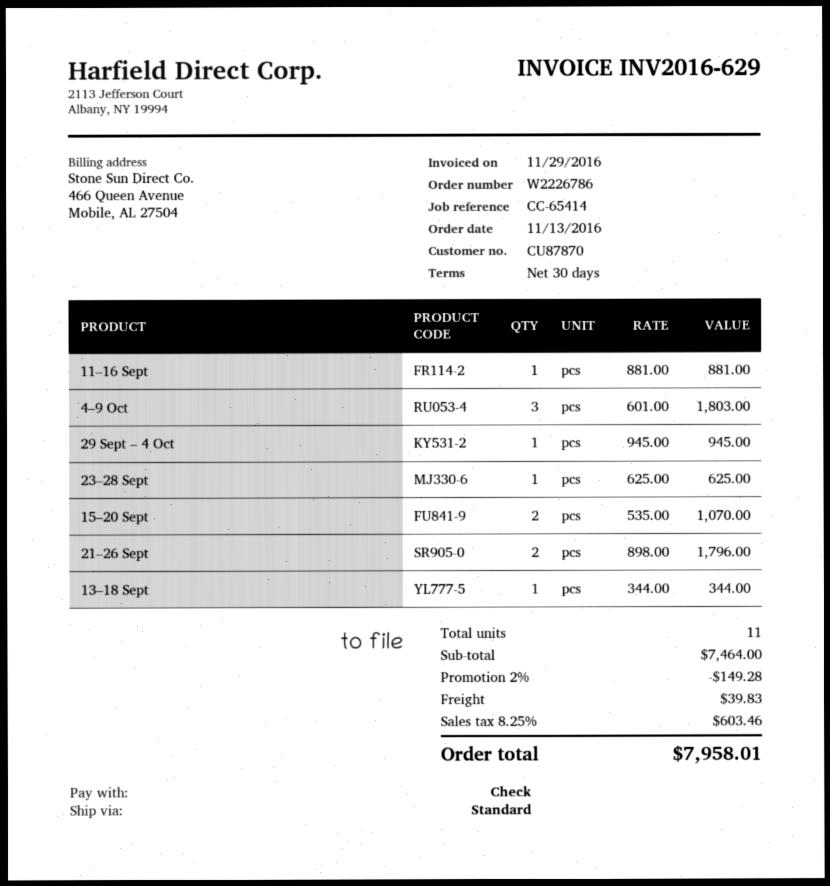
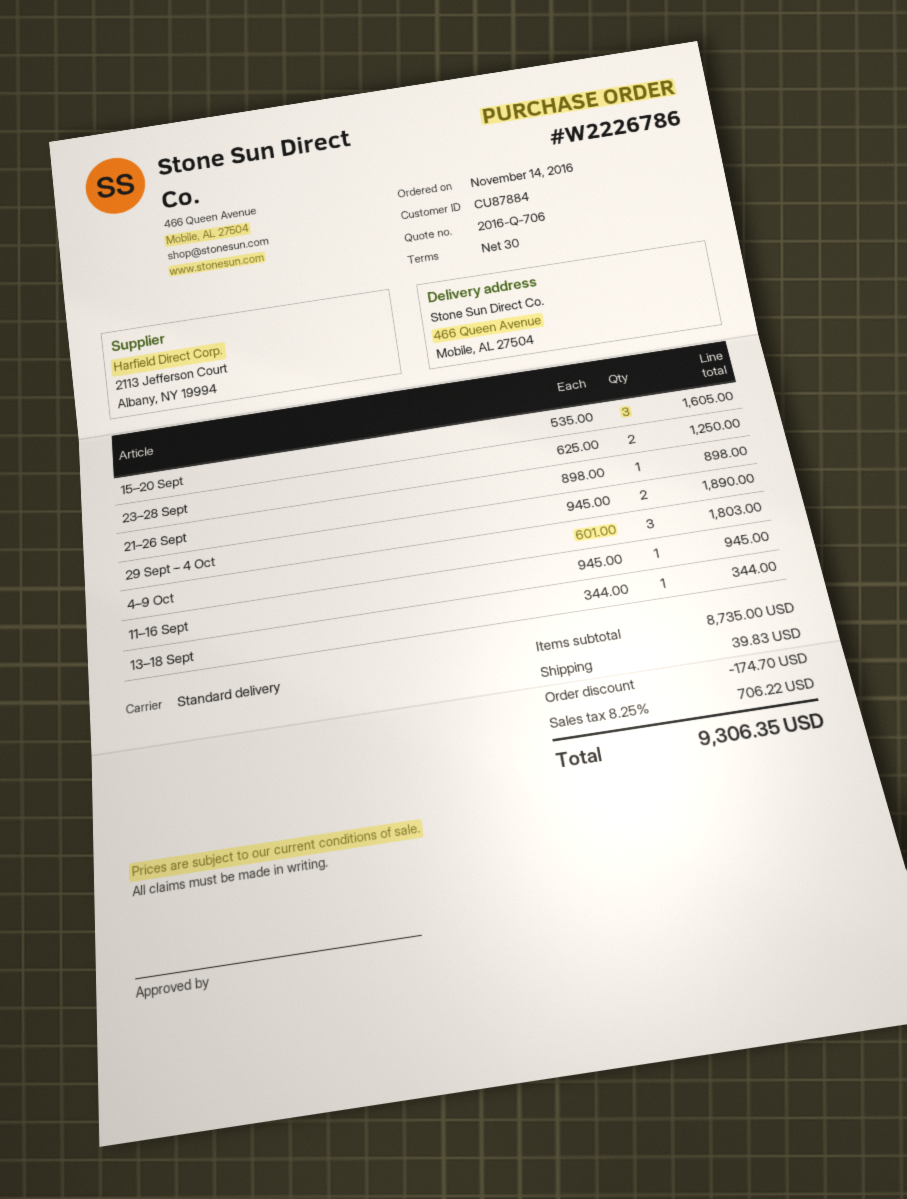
order date: 2016-11-13 -> 2016-11-14
customer number: CU87870 -> CU87884
11–16 Sept: 1 x 881.00 = 881.00 -> 1 x 945.00 = 945.00
29 Sept – 4 Oct: 1 x 945.00 = 945.00 -> 2 x 945.00 = 1890.00
23–28 Sept: 1 x 625.00 = 625.00 -> 2 x 625.00 = 1250.00
15–20 Sept: 2 x 535.00 = 1070.00 -> 3 x 535.00 = 1605.00
21–26 Sept: 2 x 898.00 = 1796.00 -> 1 x 898.00 = 898.00
subtotal: 7464.00 -> 8735.00
discount: 149.28 -> 174.70
tax: 8.25% = 603.46 -> 8.25% = 706.22
total: 7958.01 -> 9306.35

